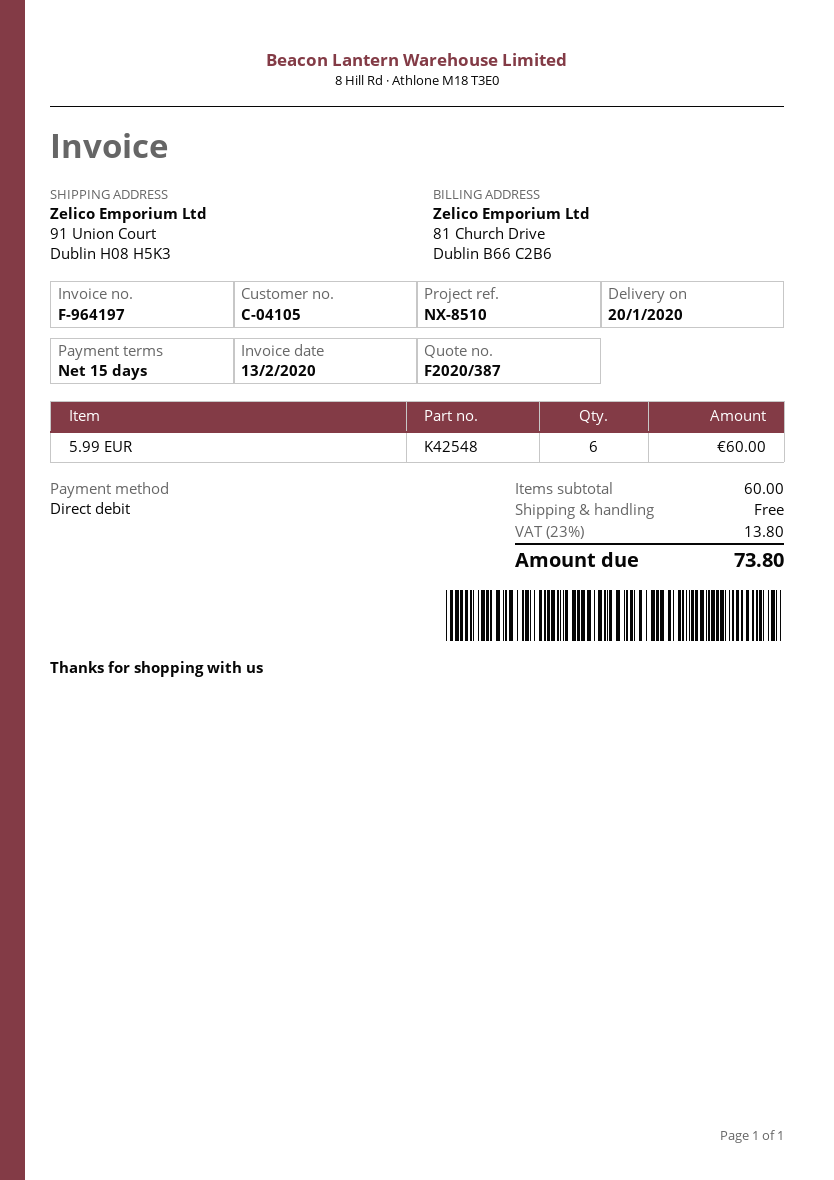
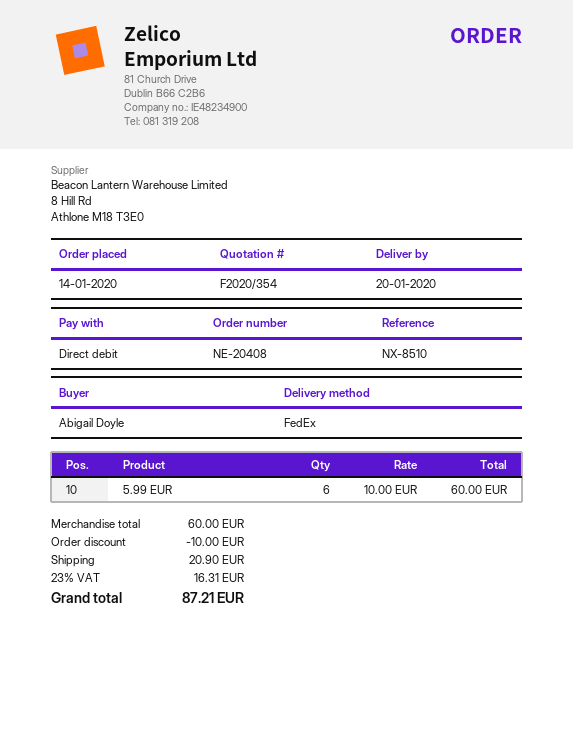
quote number: F2020/387 -> F2020/354
discount: none -> 10.00
shipping: 0.00 -> 20.90
tax: 23% = 13.80 -> 23% = 16.31
total: 73.80 -> 87.21

